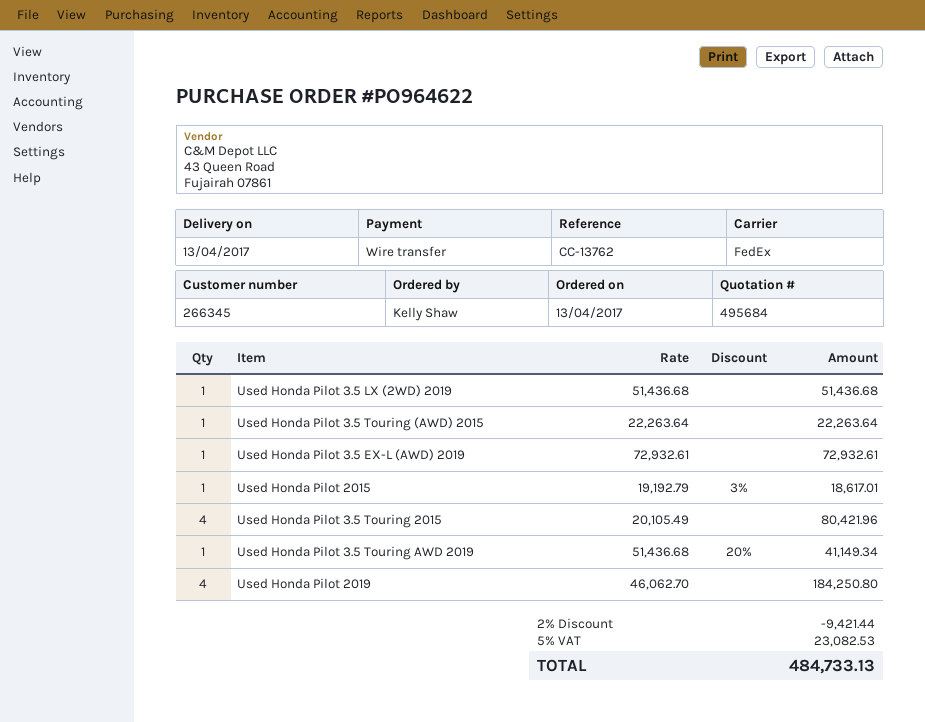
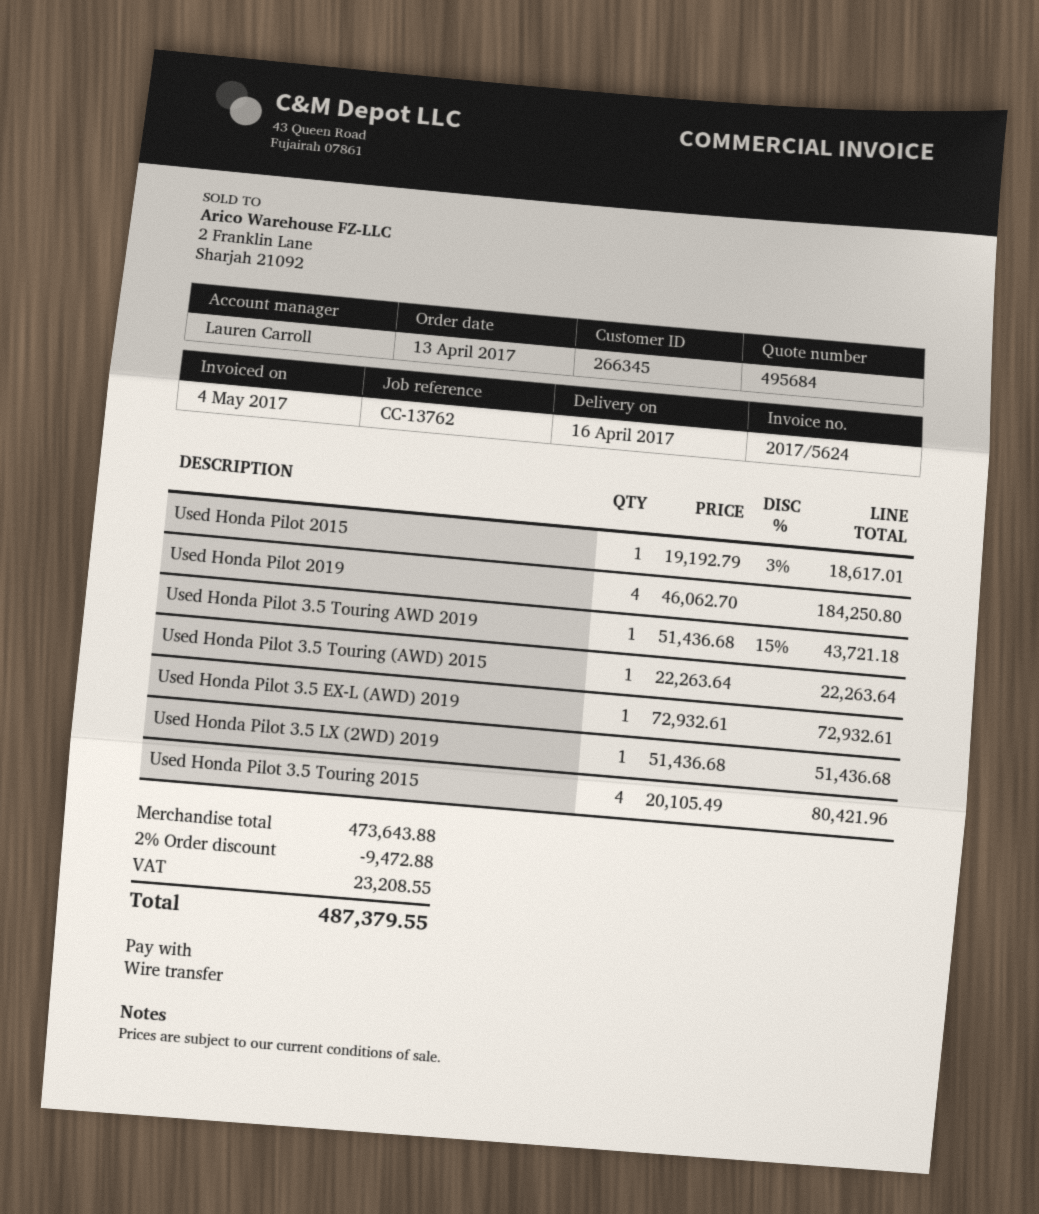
delivery date: 2017-04-13 -> 2017-04-16
Used Honda Pilot 3.5 Touring AWD 2019: 1 x 51436.68 - 20% = 41149.34 -> 1 x 51436.68 - 15% = 43721.18
discount: 2% = 9421.44 -> 2% = 9472.88
tax: 23082.53 -> 23208.55
total: 484733.13 -> 487379.55

